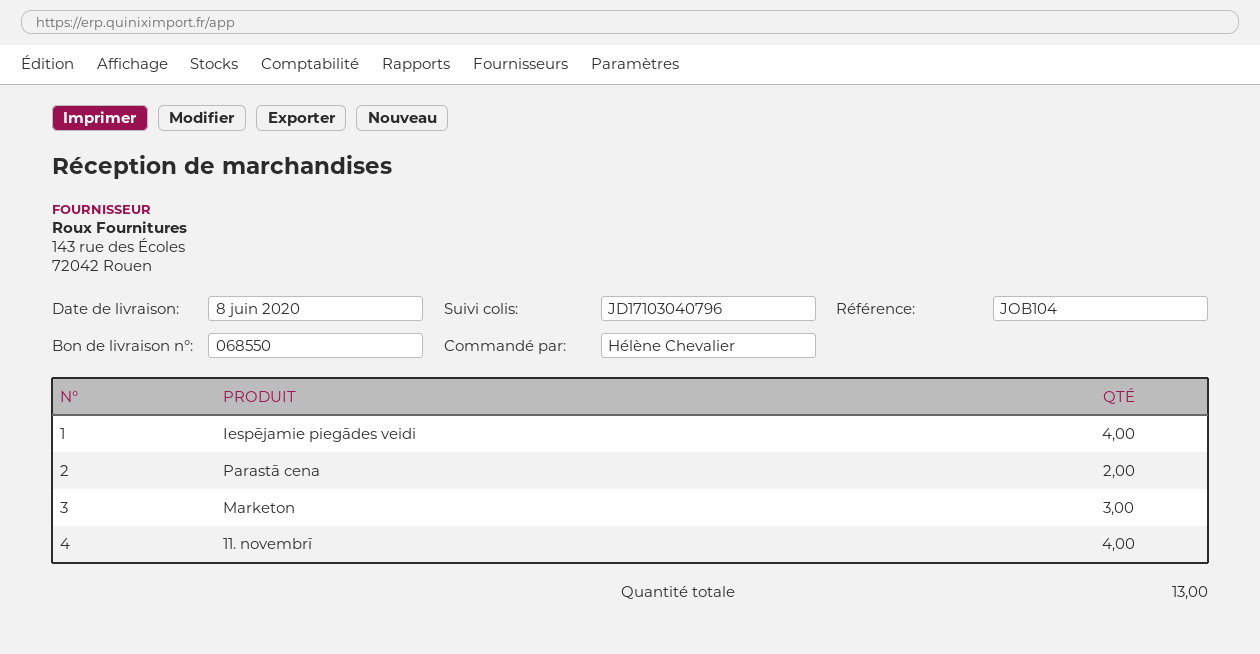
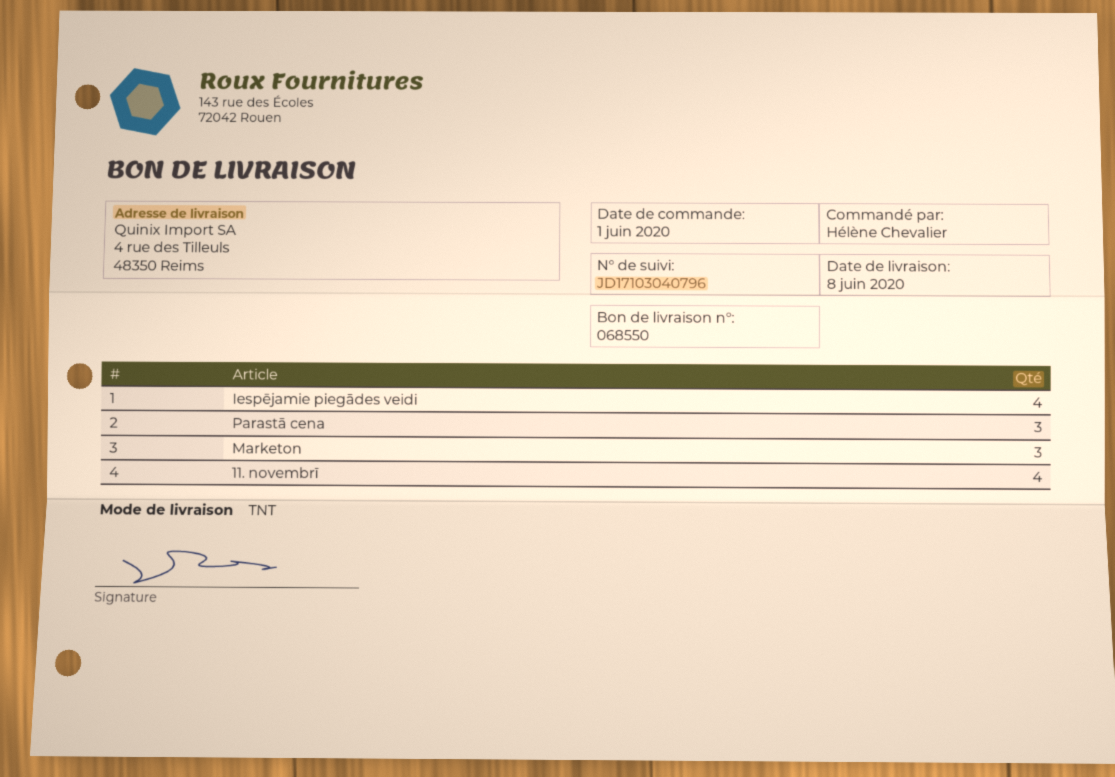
Parastā cena: 2 -> 3

